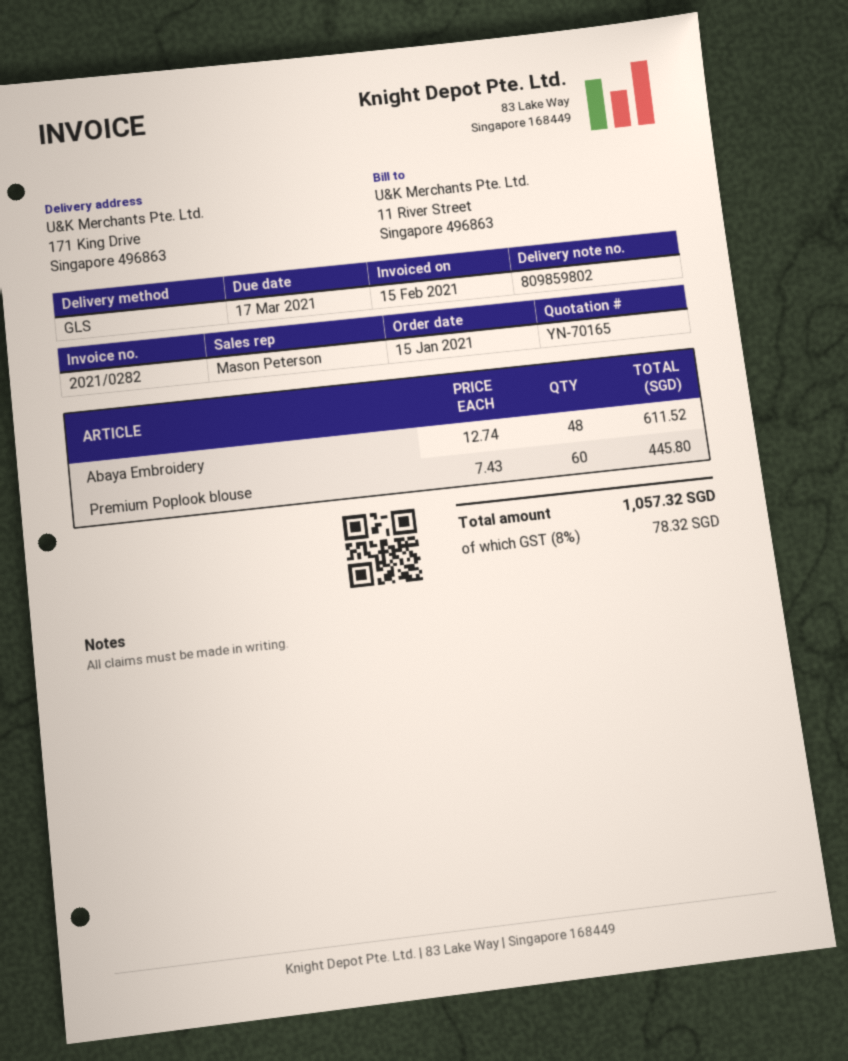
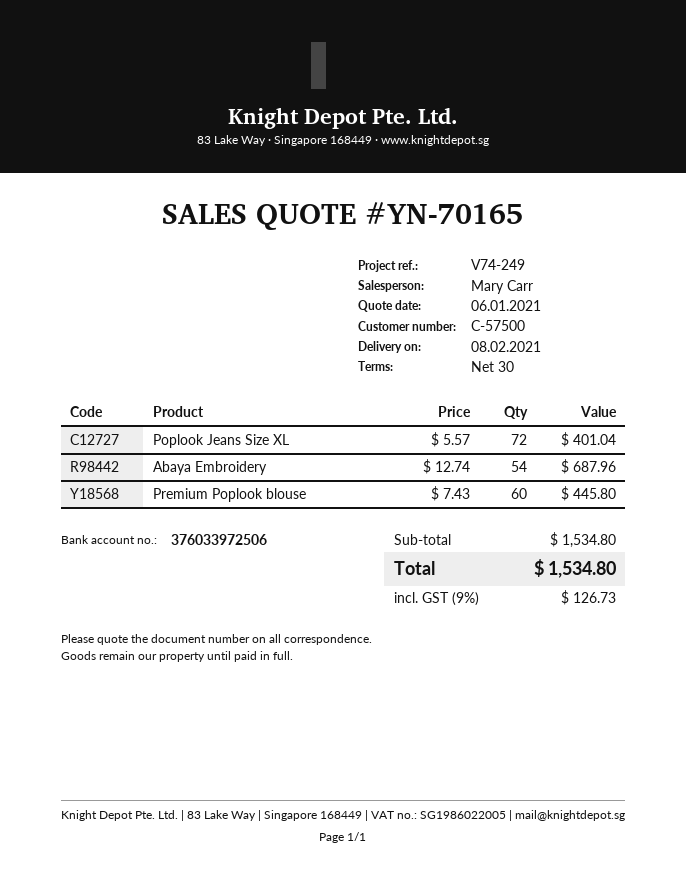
sales rep: Mason Peterson -> Mary Carr
Abaya Embroidery: 48 x 12.74 = 611.52 -> 54 x 12.74 = 687.96
Poplook Jeans Size XL: none -> 72 x 5.57 = 401.04
tax: 8% = 78.32 -> 9% = 126.73
total: 1057.32 -> 1534.80

